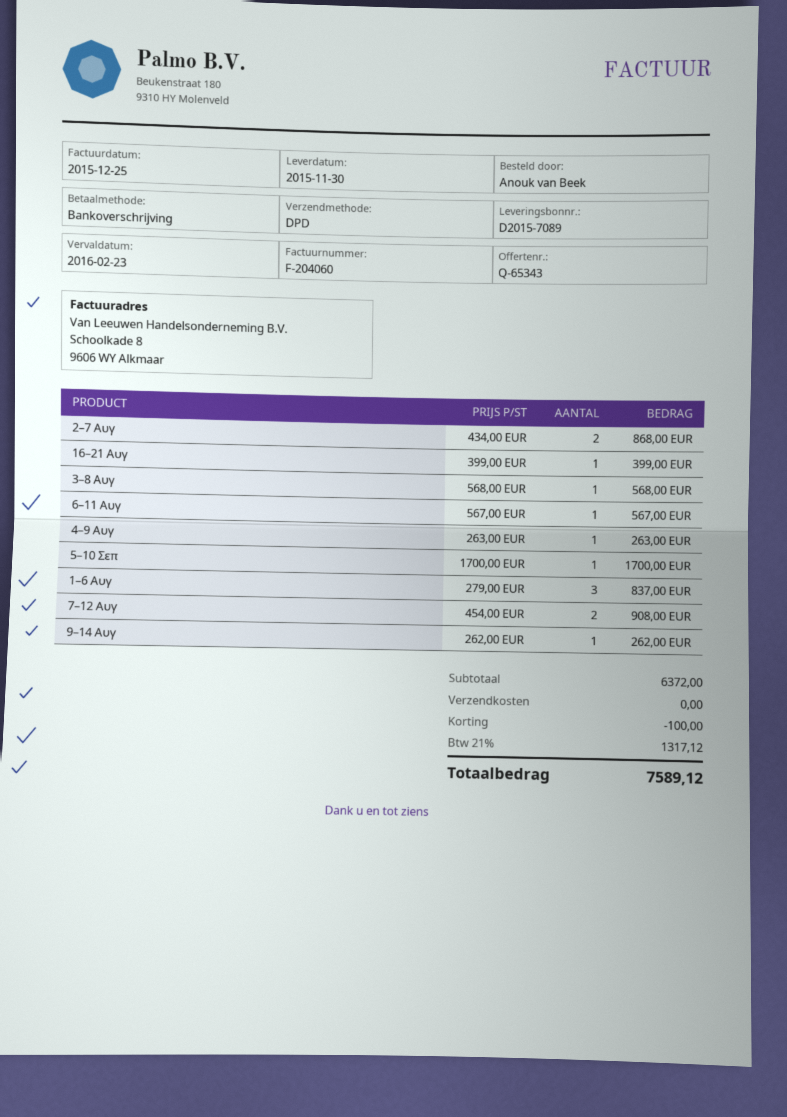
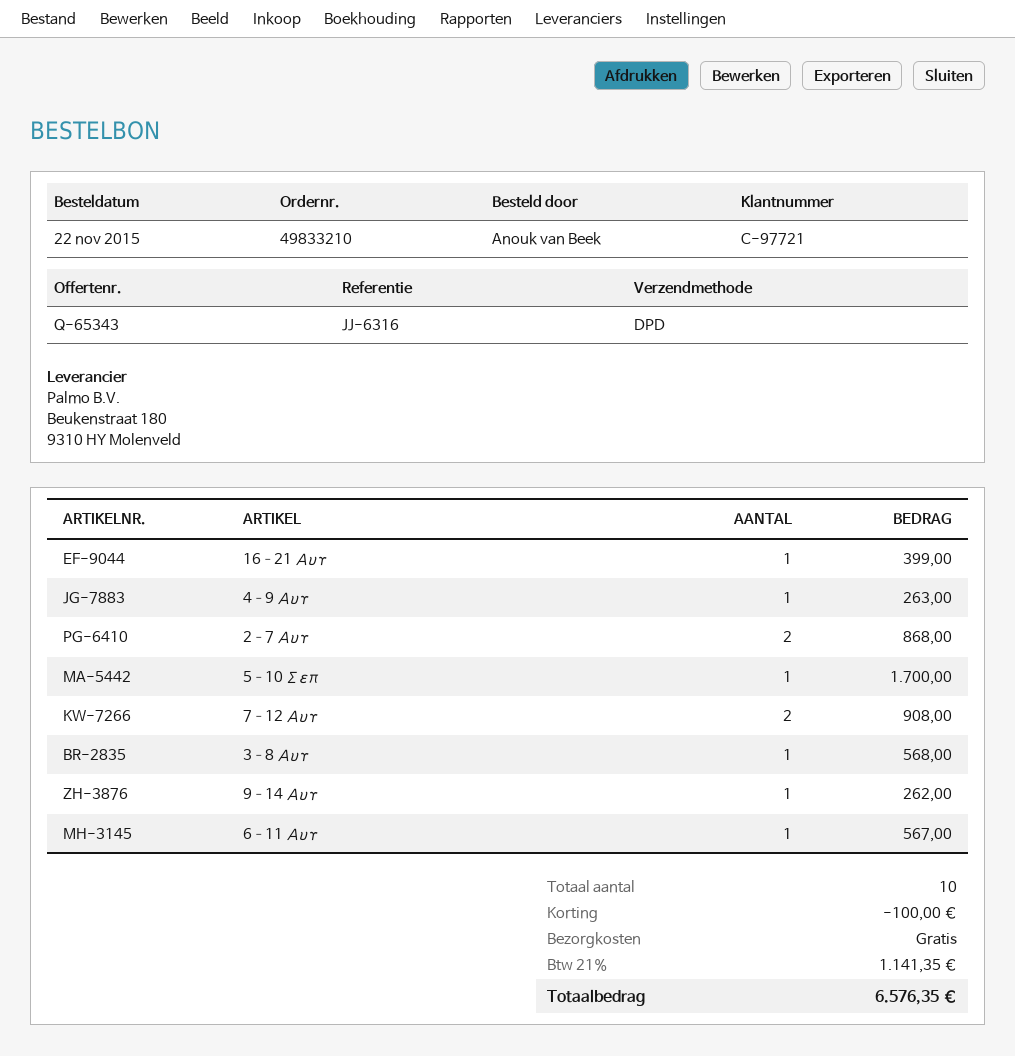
1–6 Αυγ: 3 for 837.00 -> none
tax: 21% = 1317.12 -> 21% = 1141.35
total: 7589.12 -> 6576.35

